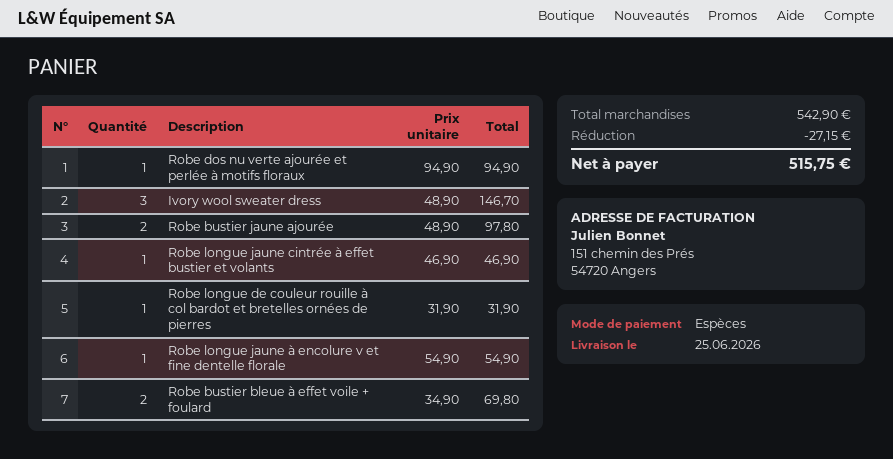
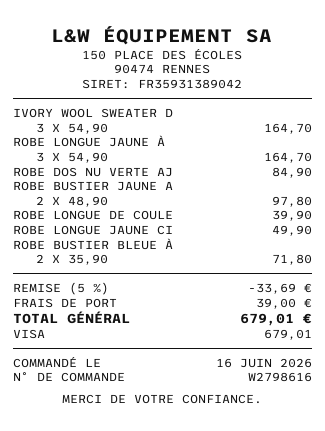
payment method: cash -> Visa
Robe dos nu verte ajourée et perlée à motifs floraux: 1 x 94.90 = 94.90 -> 1 x 84.90 = 84.90
Ivory wool sweater dress: 3 x 48.90 = 146.70 -> 3 x 54.90 = 164.70
Robe longue jaune cintrée à effet bustier et volants: 1 x 46.90 = 46.90 -> 1 x 49.90 = 49.90
Robe longue de couleur rouille à col bardot et bretelles ornées de pierres: 1 x 31.90 = 31.90 -> 1 x 39.90 = 39.90
Robe longue jaune à encolure v et fine dentelle florale: 1 x 54.90 = 54.90 -> 3 x 54.90 = 164.70
Robe bustier bleue à effet voile + foulard: 2 x 34.90 = 69.80 -> 2 x 35.90 = 71.80
discount: 27.15 -> 33.69
shipping: none -> 39.00
total: 515.75 -> 679.01

